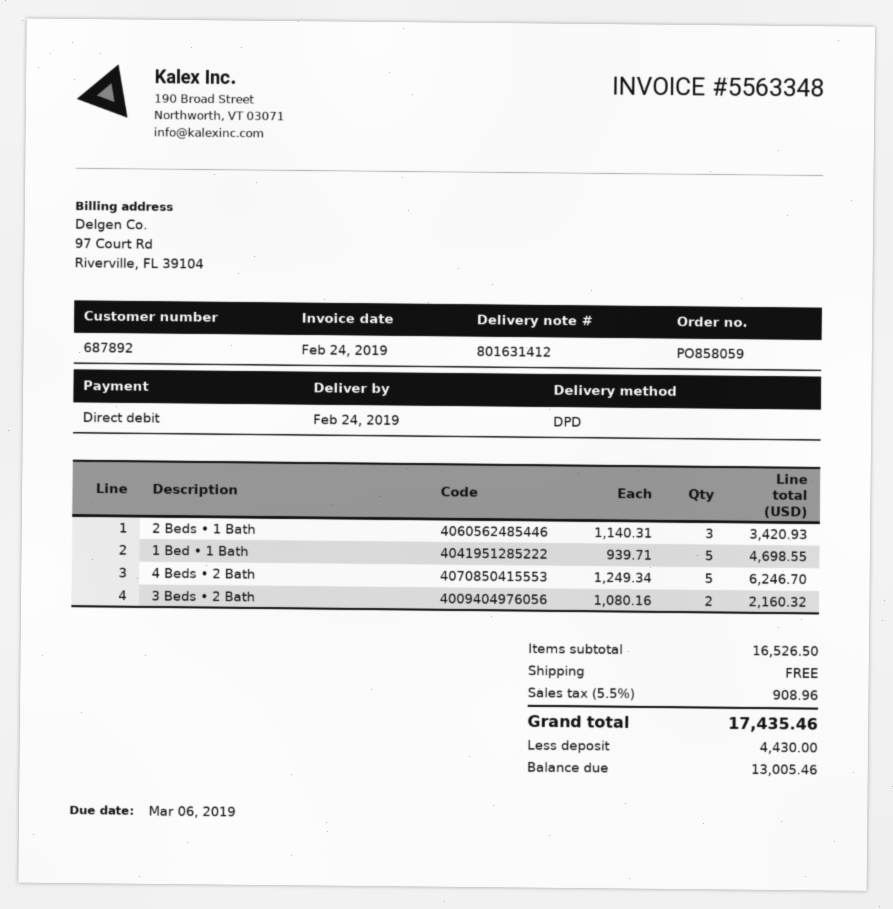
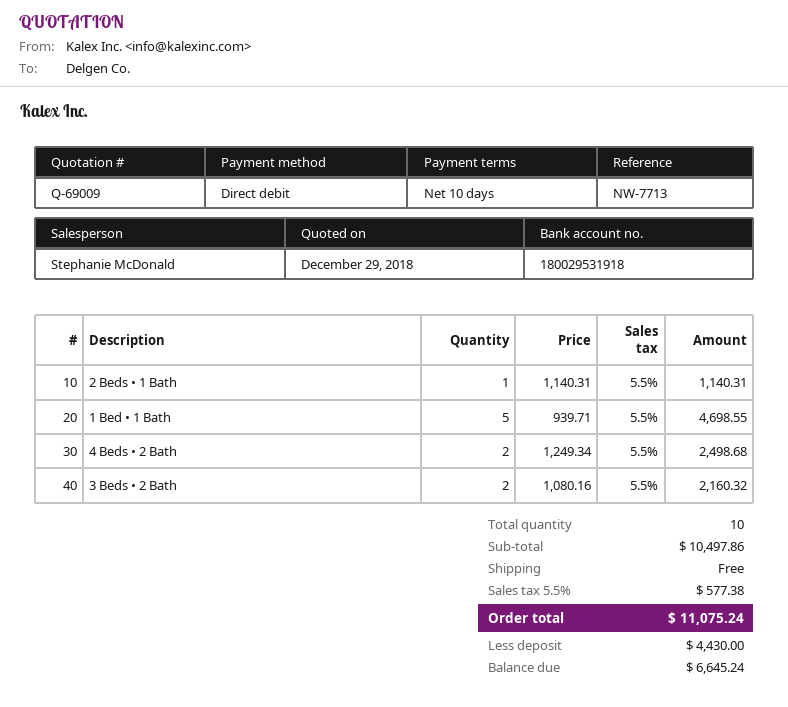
2 Beds • 1 Bath: 3 x 1140.31 = 3420.93 -> 1 x 1140.31 = 1140.31
4 Beds • 2 Bath: 5 x 1249.34 = 6246.70 -> 2 x 1249.34 = 2498.68
subtotal: 16526.50 -> 10497.86
tax: 5.5% = 908.96 -> 5.5% = 577.38
total: 17435.46 -> 11075.24
balance: 13005.46 -> 6645.24

